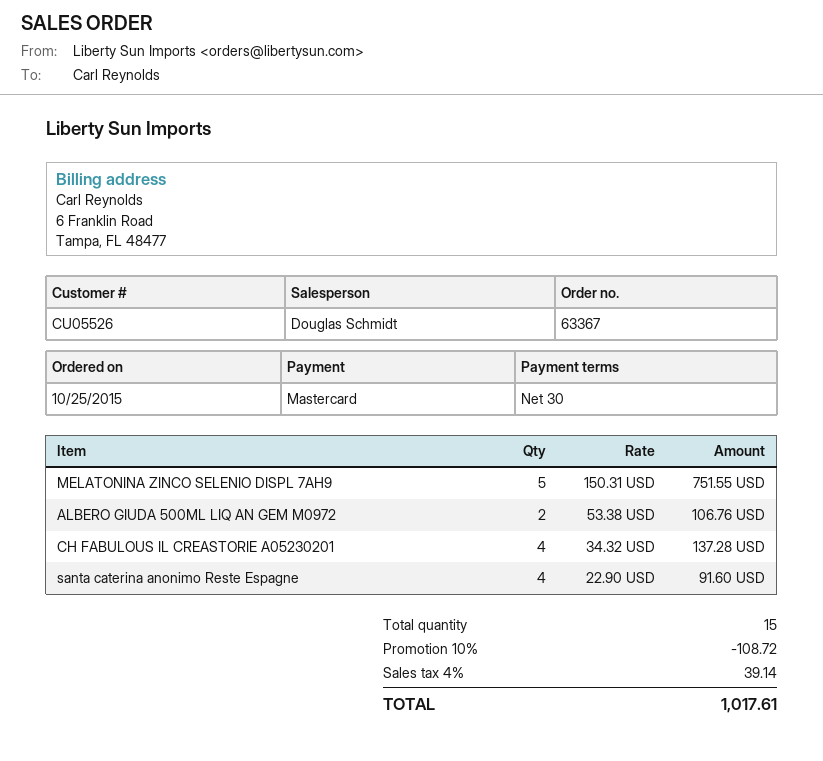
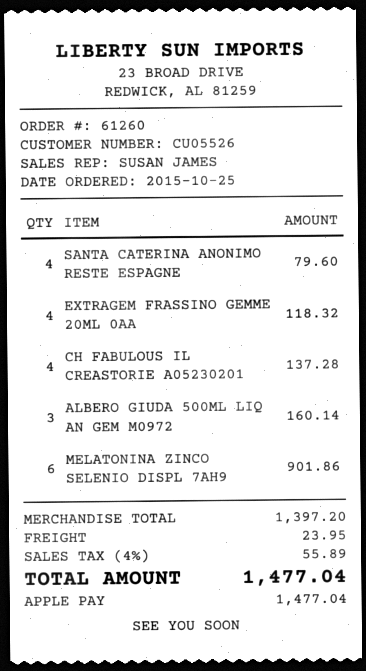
order number: 63367 -> 61260
sales rep: Douglas Schmidt -> SUSAN JAMES
payment method: Mastercard -> Apple Pay
MELATONINA ZINCO SELENIO DISPL 7AH9: 5 for 751.55 -> 6 for 901.86
ALBERO GIUDA 500ML LIQ AN GEM M0972: 2 for 106.76 -> 3 for 160.14
santa caterina anonimo Reste Espagne: 4 for 91.60 -> 4 for 79.60
EXTRAGEM FRASSINO GEMME 20ML 0AA: none -> 4 for 118.32
discount: 10% = 108.72 -> none
shipping: none -> 23.95
tax: 4% = 39.14 -> 4% = 55.89
total: 1017.61 -> 1477.04

